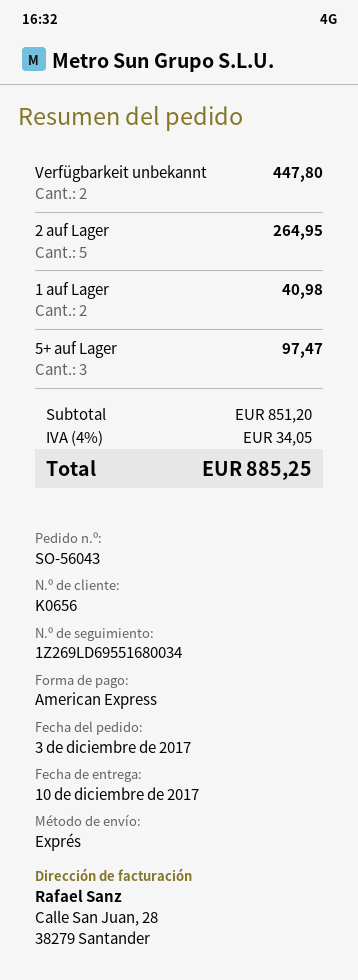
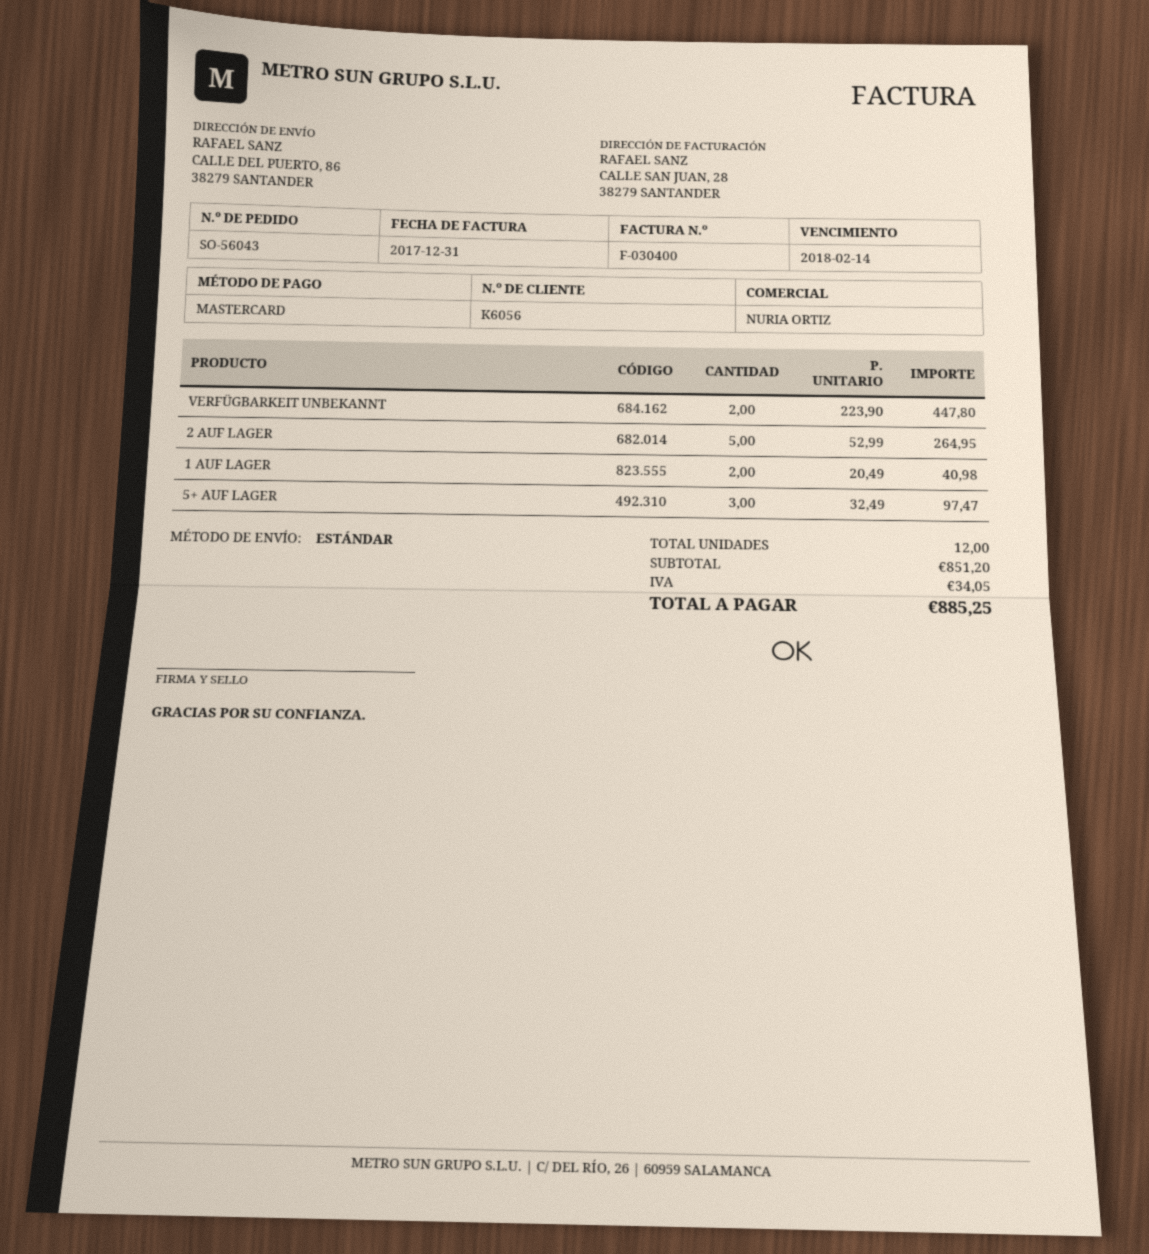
customer number: K0656 -> K6056
payment method: American Express -> Mastercard
shipping method: express -> standard

